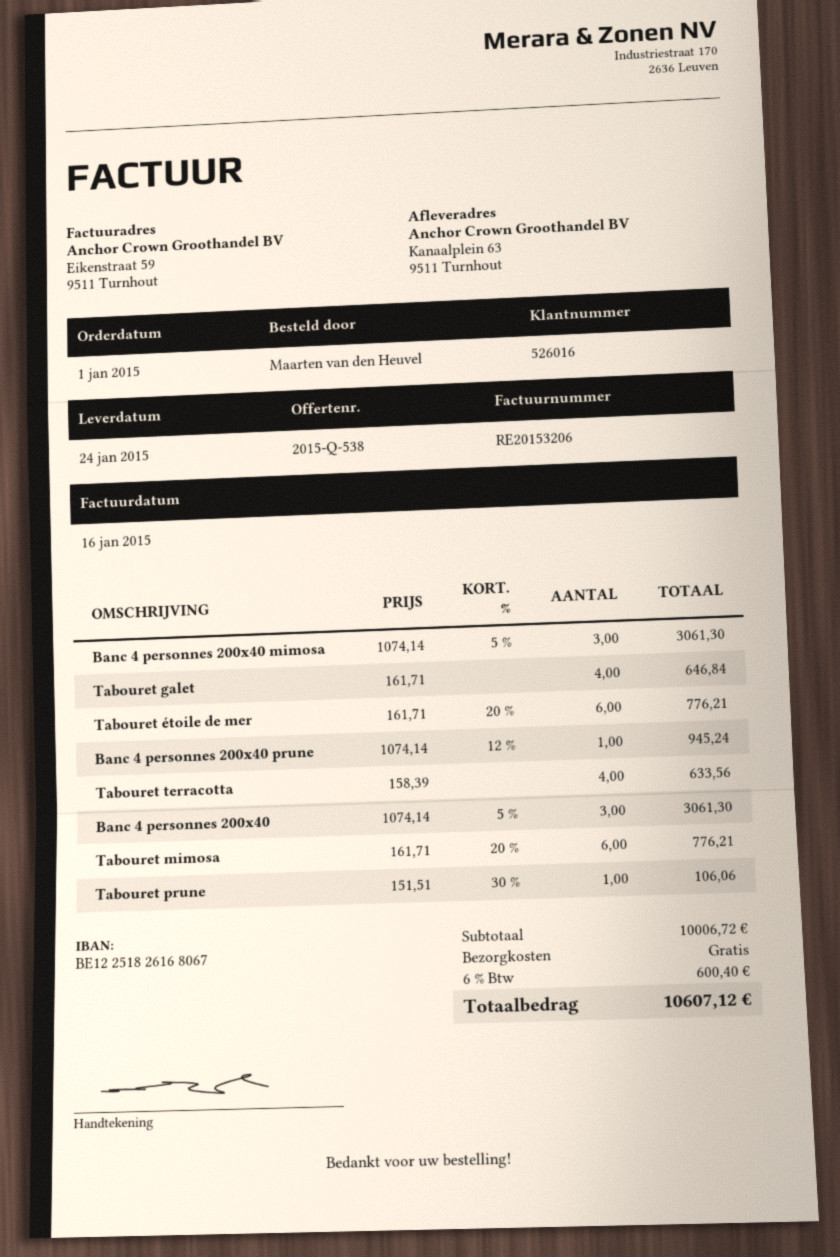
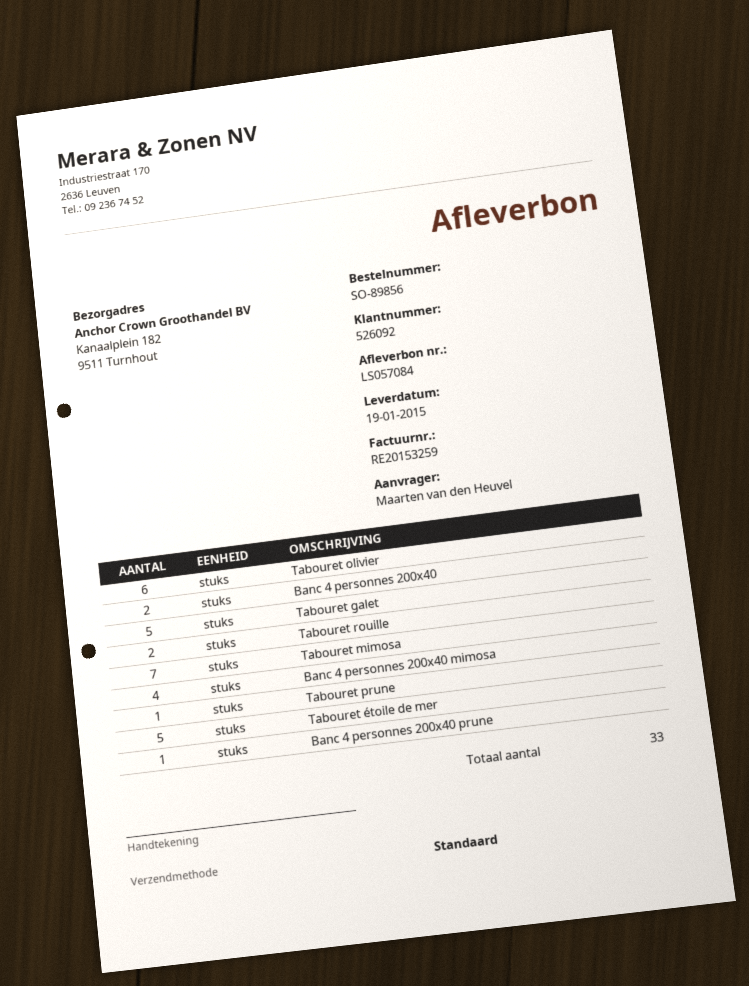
delivery date: 2015-01-24 -> 2015-01-19
invoice number: RE20153206 -> RE20153259
customer number: 526016 -> 526092
ship to: Kanaalplein 63, 9511 Turnhout -> Kanaalplein 182, 9511 Turnhout
Banc 4 personnes 200x40 mimosa: 3 -> 4
Tabouret galet: 4 -> 5
Tabouret étoile de mer: 6 -> 5
Tabouret terracotta: 4 -> none
Banc 4 personnes 200x40: 3 -> 2
Tabouret mimosa: 6 -> 7
Tabouret olivier: none -> 6
Tabouret rouille: none -> 2

